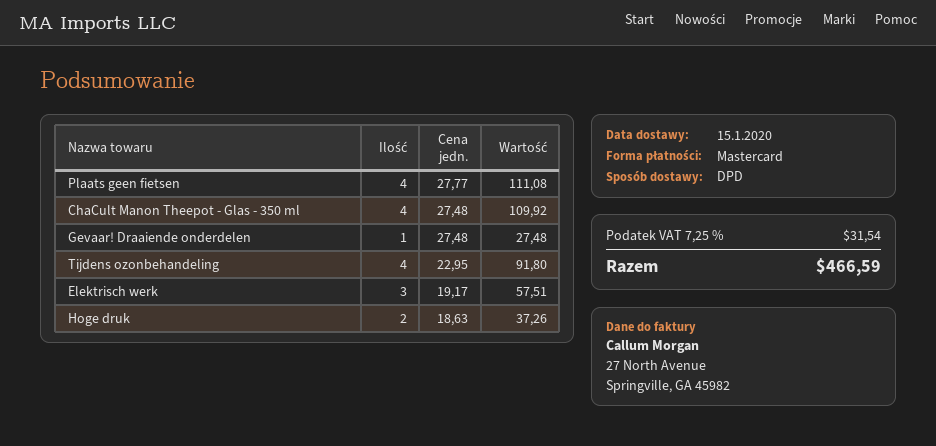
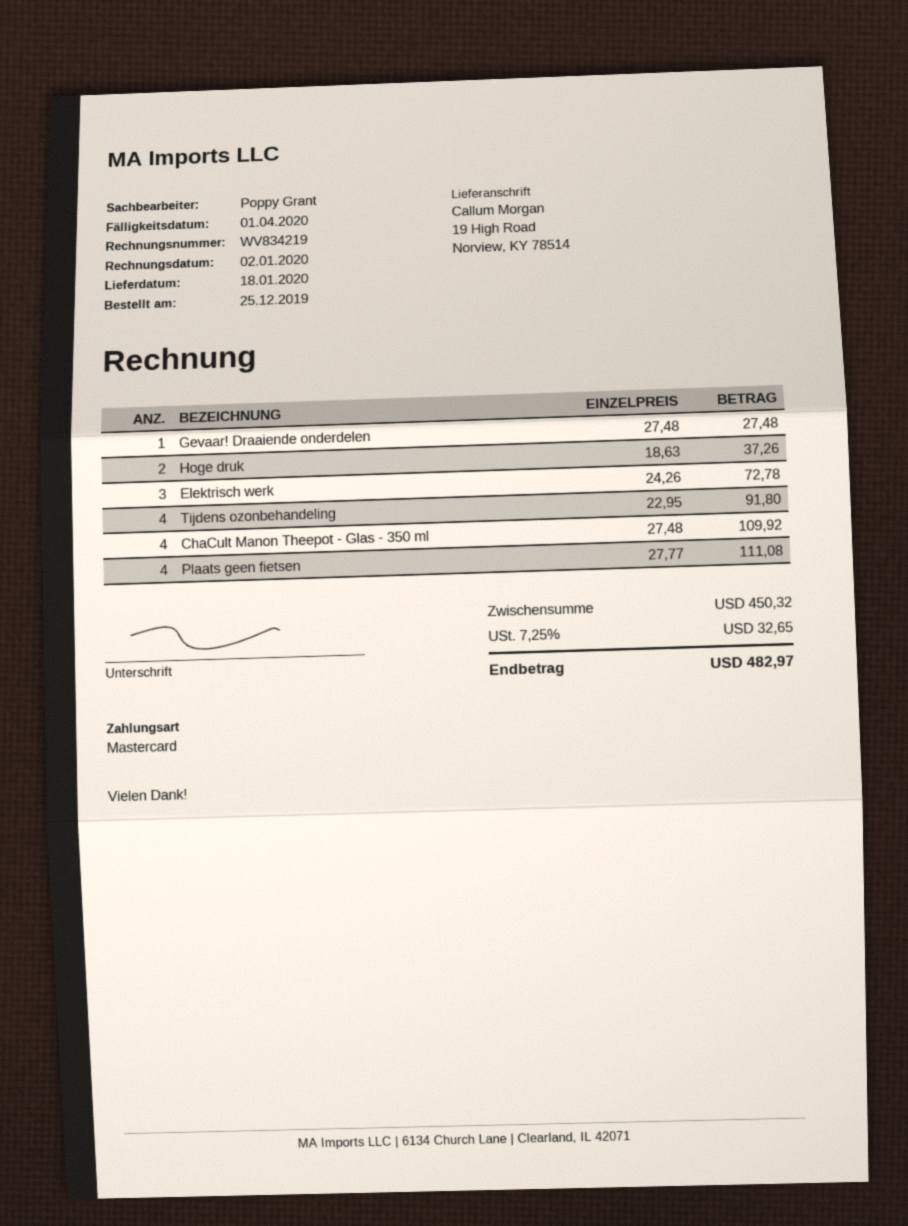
delivery date: 2020-01-15 -> 2020-01-18
Elektrisch werk: 3 x 19.17 = 57.51 -> 3 x 24.26 = 72.78
tax: 7.25% = 31.54 -> 7.25% = 32.65
total: 466.59 -> 482.97

